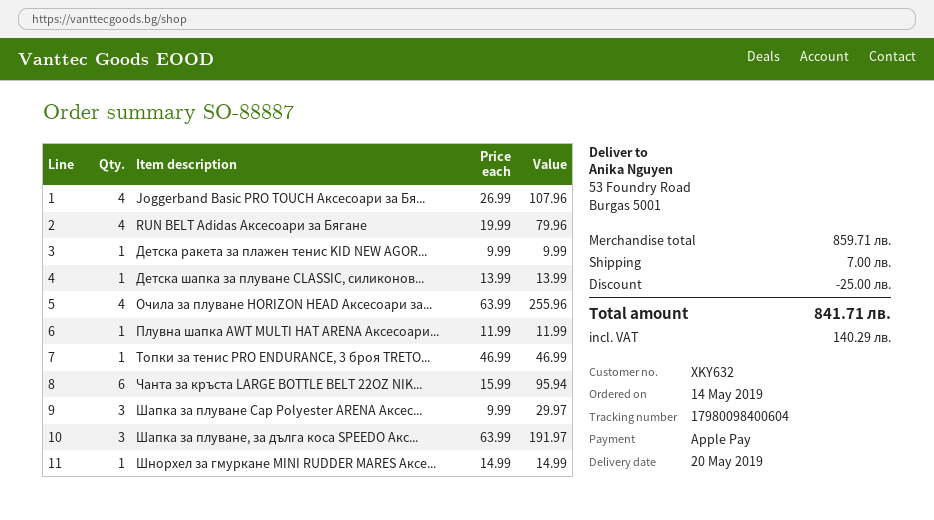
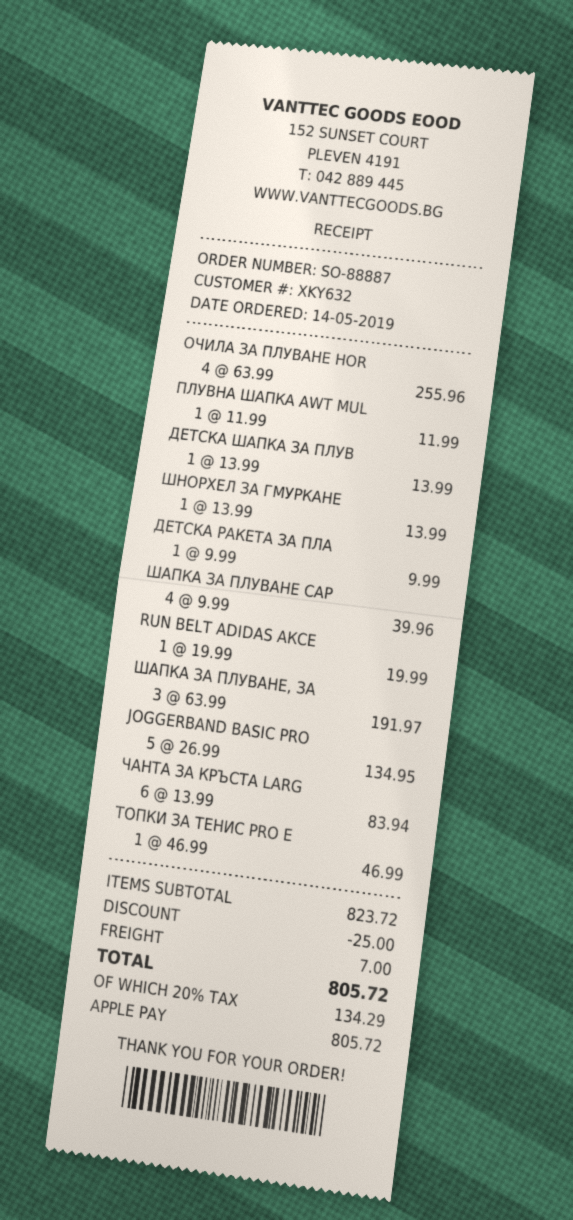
Joggerband Basic PRO TOUCH Аксесоари за Бя...: 4 x 26.99 = 107.96 -> 5 x 26.99 = 134.95
RUN BELT Adidas Аксесоари за Бягане: 4 x 19.99 = 79.96 -> 1 x 19.99 = 19.99
Чанта за кръста LARGE BOTTLE BELT 22OZ NIK...: 6 x 15.99 = 95.94 -> 6 x 13.99 = 83.94
Шапка за плуване Cap Polyester ARENA Аксес...: 3 x 9.99 = 29.97 -> 4 x 9.99 = 39.96
Шнорхел за гмуркане MINI RUDDER MARES Аксе...: 1 x 14.99 = 14.99 -> 1 x 13.99 = 13.99
subtotal: 859.71 -> 823.72
tax: 140.29 -> 134.29
total: 841.71 -> 805.72

